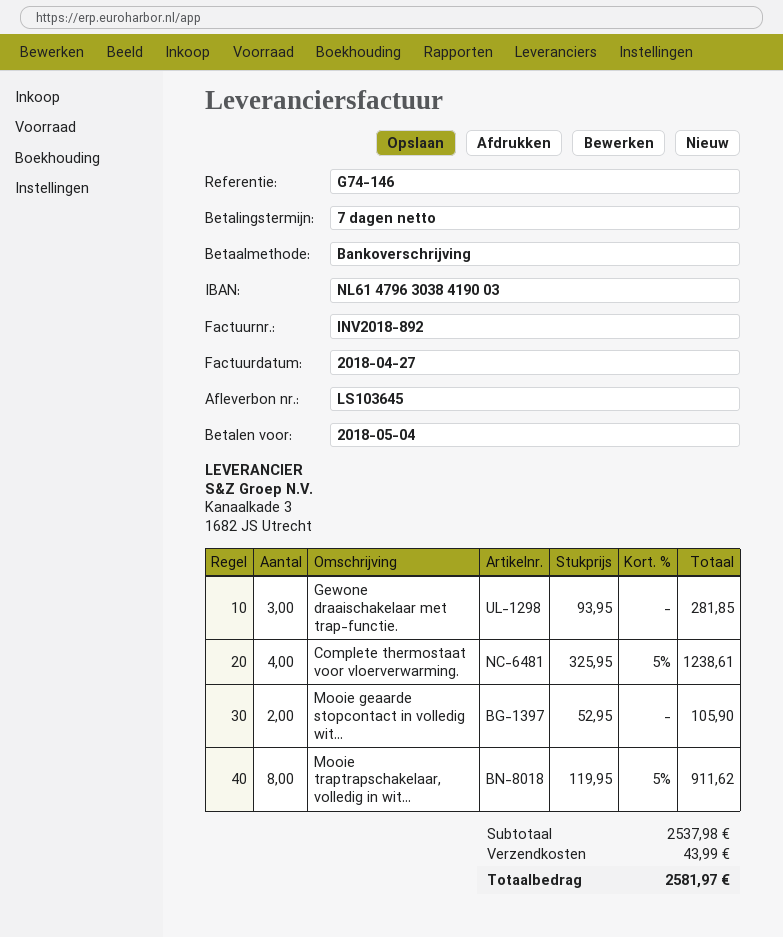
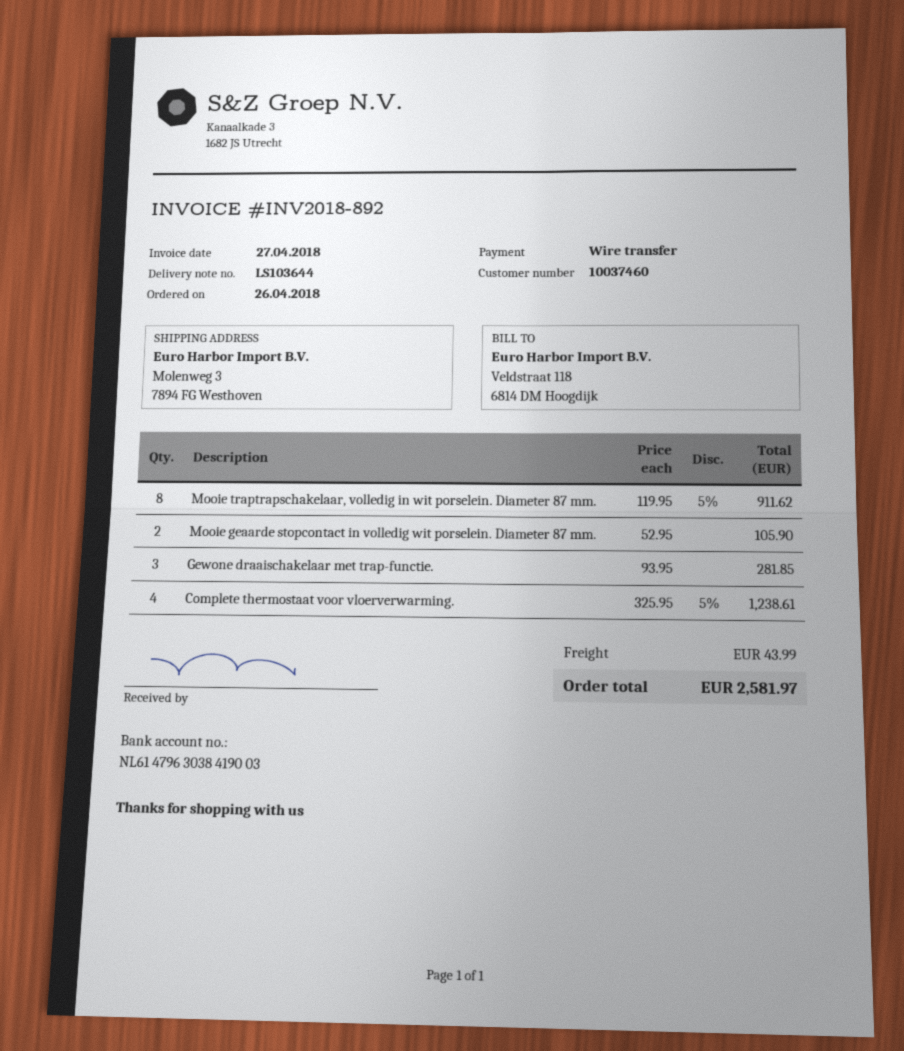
delivery note number: LS103645 -> LS103644

